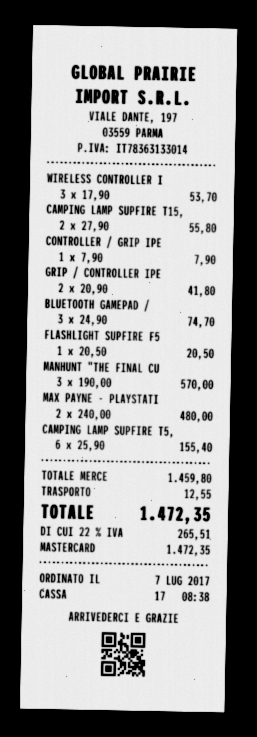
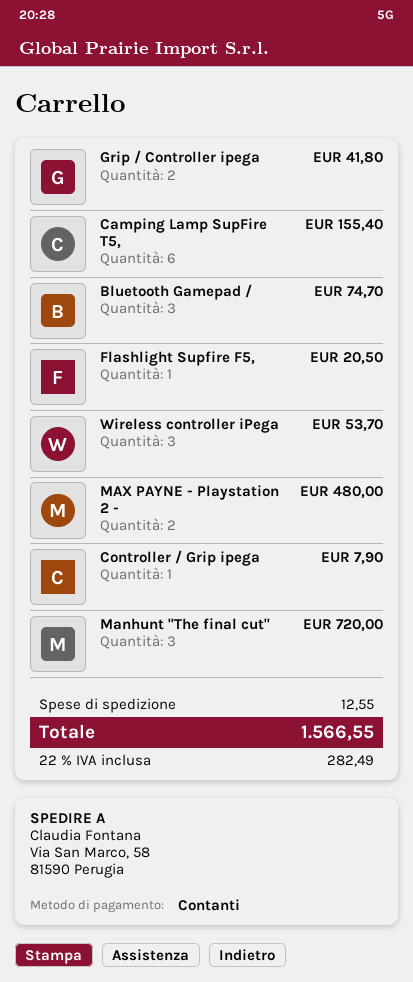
payment method: Mastercard -> cash
CAMPING LAMP SUPFIRE T15,: 2 for 55.80 -> none
MANHUNT "THE FINAL CU: 3 for 570.00 -> 3 for 720.00
tax: 22% = 265.51 -> 22% = 282.49
total: 1472.35 -> 1566.55

